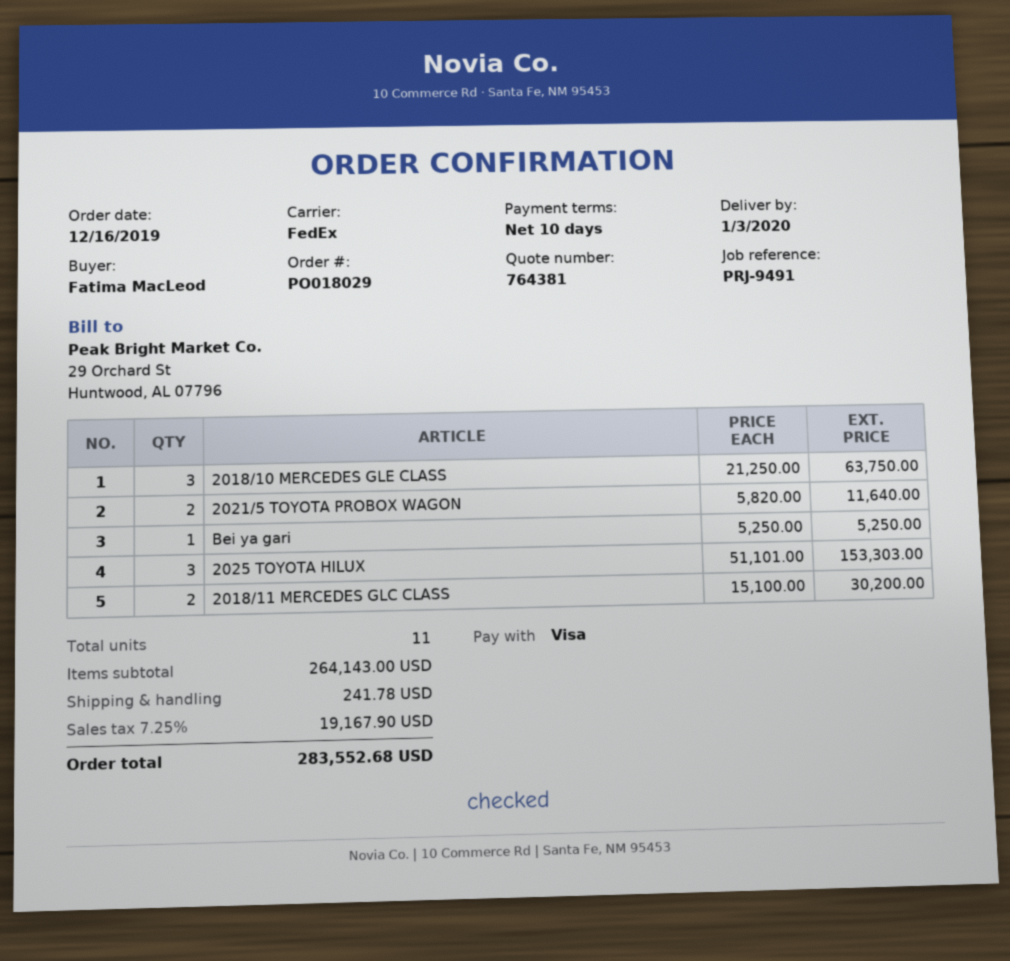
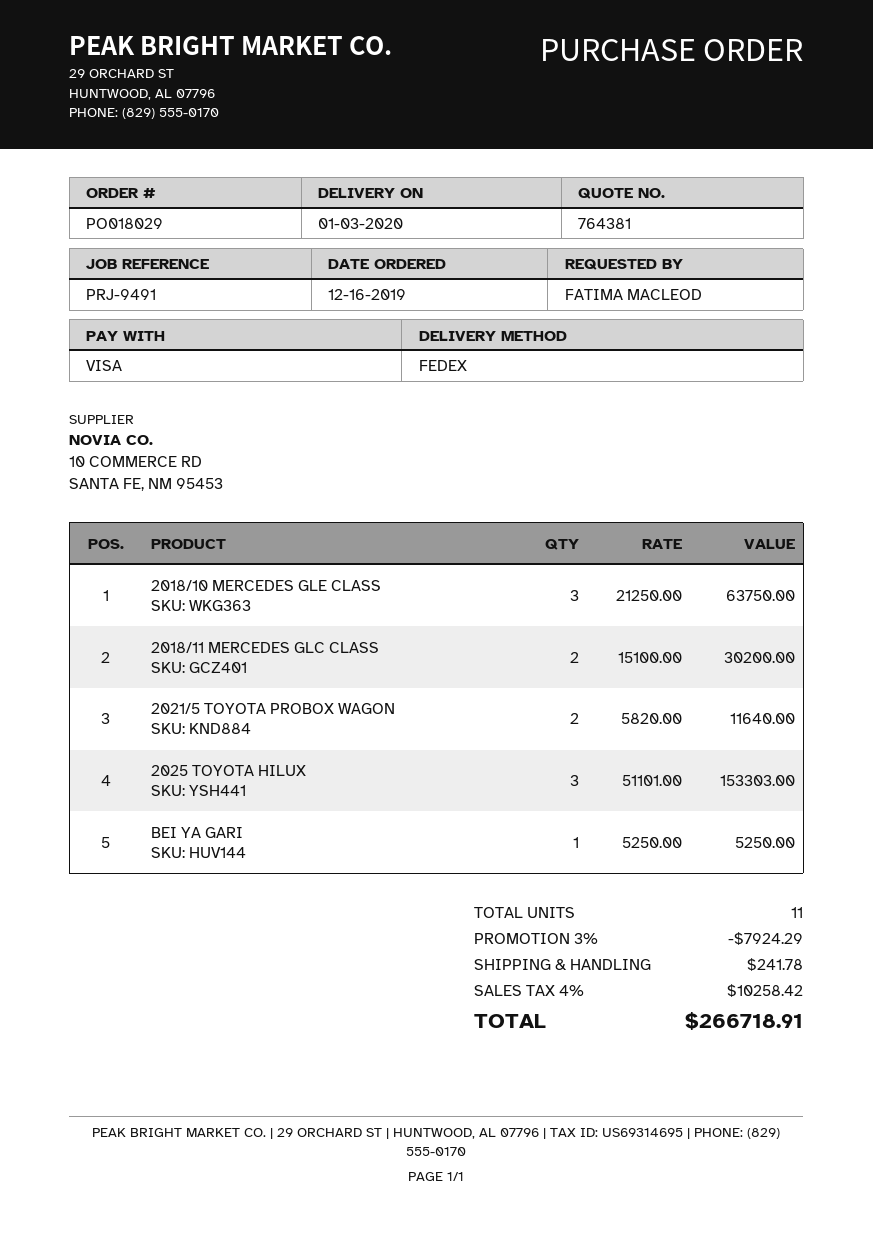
discount: none -> 3% = 7924.29
tax: 7.25% = 19167.90 -> 4% = 10258.42
total: 283552.68 -> 266718.91

